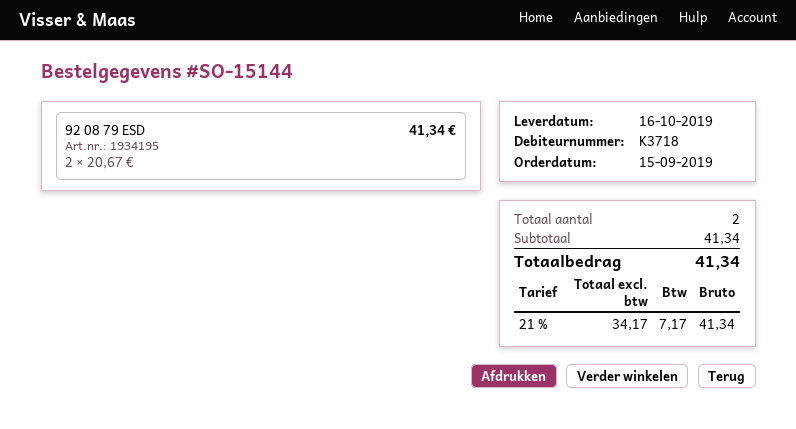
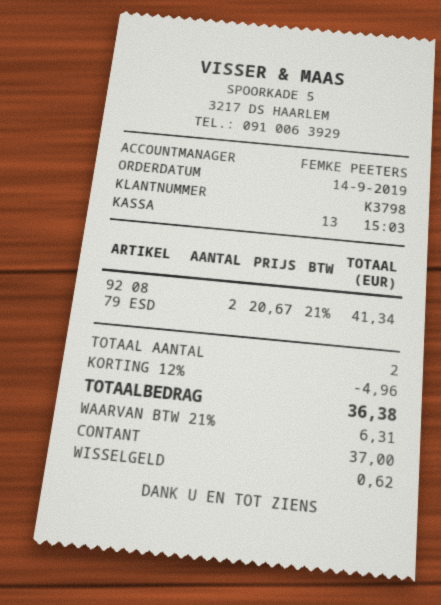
order date: 2019-09-15 -> 2019-09-14
customer number: K3718 -> K3798
discount: none -> 12% = 4.96
tax: 21% = 7.17 -> 21% = 6.31
total: 41.34 -> 36.38

